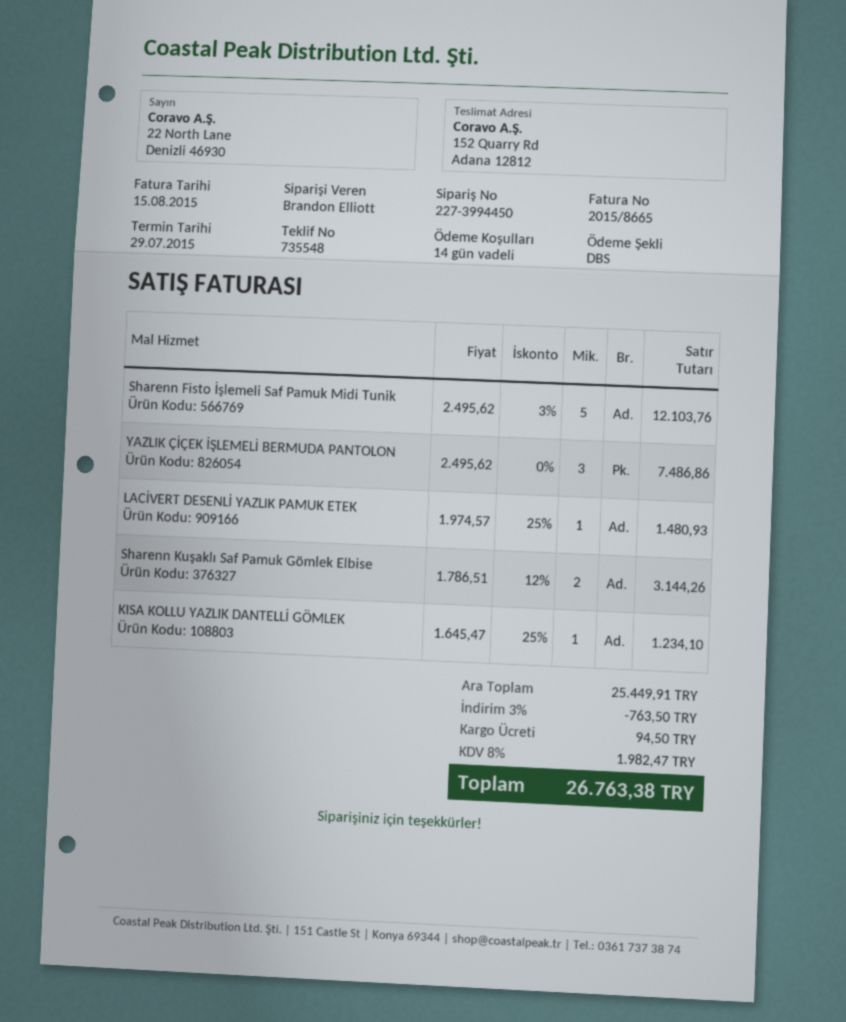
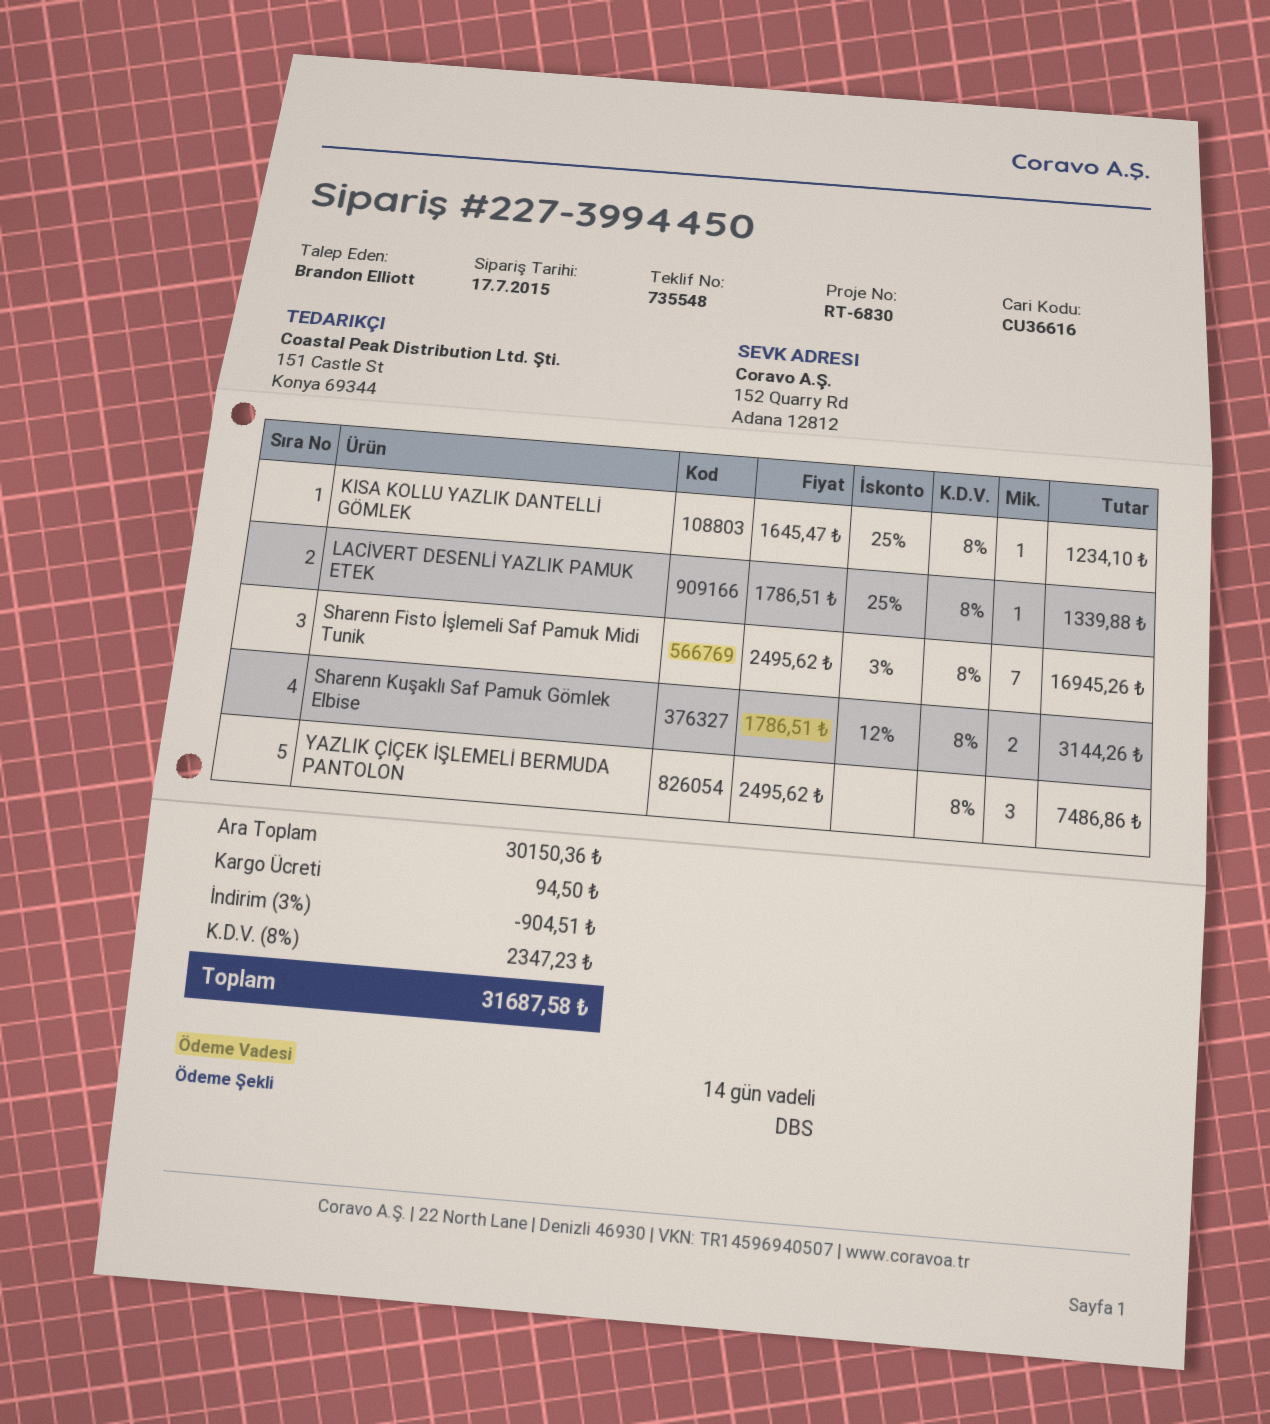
Sharenn Fisto İşlemeli Saf Pamuk Midi Tunik: 5 x 2495.62 - 3% = 12103.76 -> 7 x 2495.62 - 3% = 16945.26
LACİVERT DESENLİ YAZLIK PAMUK ETEK: 1 x 1974.57 - 25% = 1480.93 -> 1 x 1786.51 - 25% = 1339.88
subtotal: 25449.91 -> 30150.36
discount: 3% = 763.50 -> 3% = 904.51
tax: 8% = 1982.47 -> 8% = 2347.23
total: 26763.38 -> 31687.58

